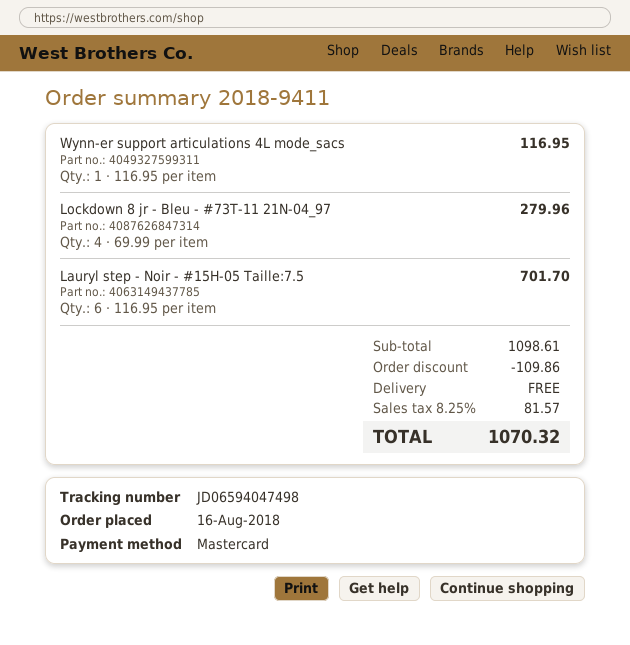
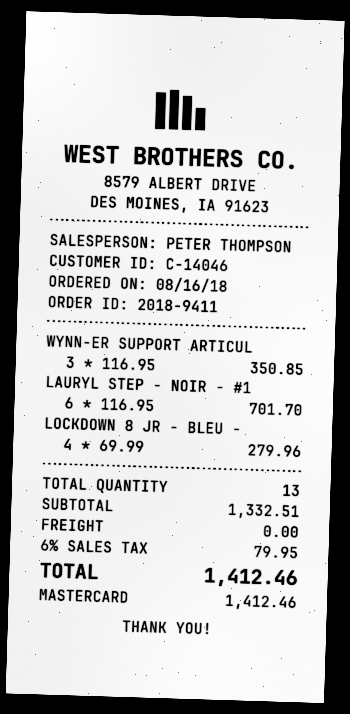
Wynn-er support articulations 4L mode_sacs: 1 x 116.95 = 116.95 -> 3 x 116.95 = 350.85
subtotal: 1098.61 -> 1332.51
discount: 109.86 -> none
tax: 8.25% = 81.57 -> 6% = 79.95
total: 1070.32 -> 1412.46

